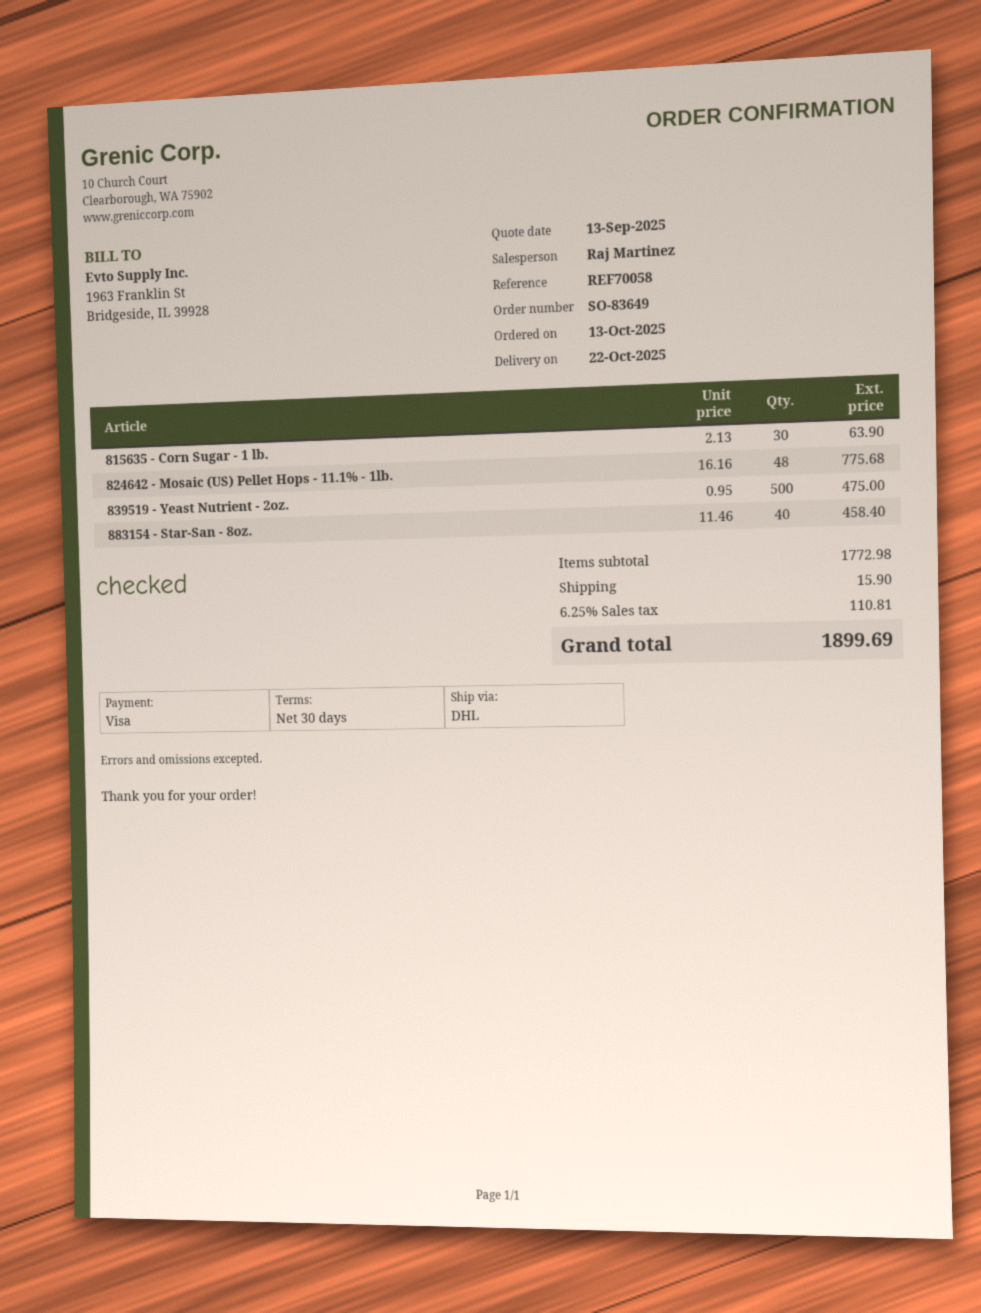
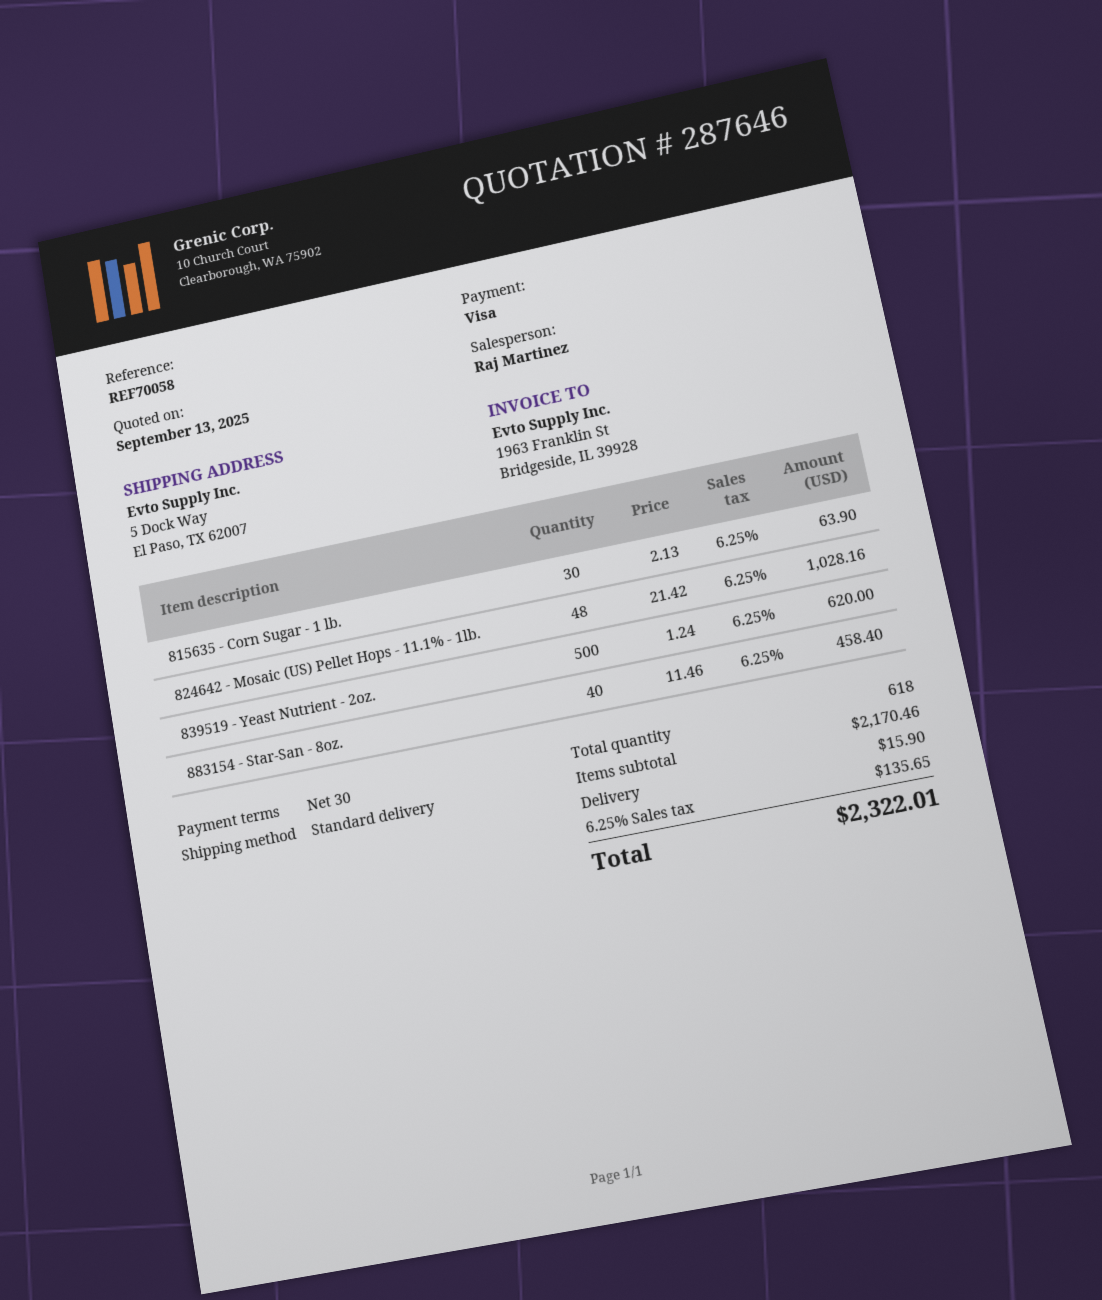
shipping method: DHL -> standard
824642 - Mosaic (US) Pellet Hops - 11.1% - 1lb.: 48 x 16.16 = 775.68 -> 48 x 21.42 = 1028.16
839519 - Yeast Nutrient - 2oz.: 500 x 0.95 = 475.00 -> 500 x 1.24 = 620.00
subtotal: 1772.98 -> 2170.46
tax: 6.25% = 110.81 -> 6.25% = 135.65
total: 1899.69 -> 2322.01

